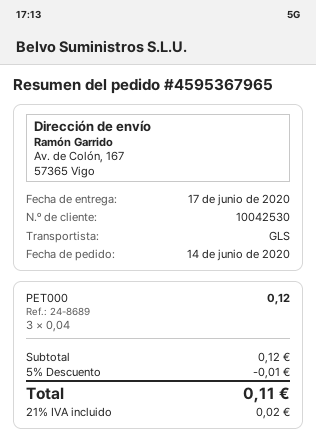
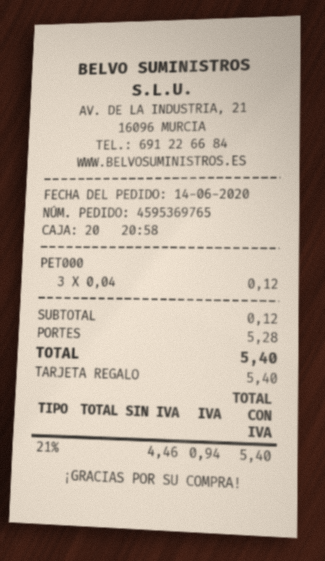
order number: 4595367965 -> 4595369765
discount: 5% = 0.01 -> none
shipping: none -> 5.28
tax: 21% = 0.02 -> 21% = 0.94
total: 0.11 -> 5.40

